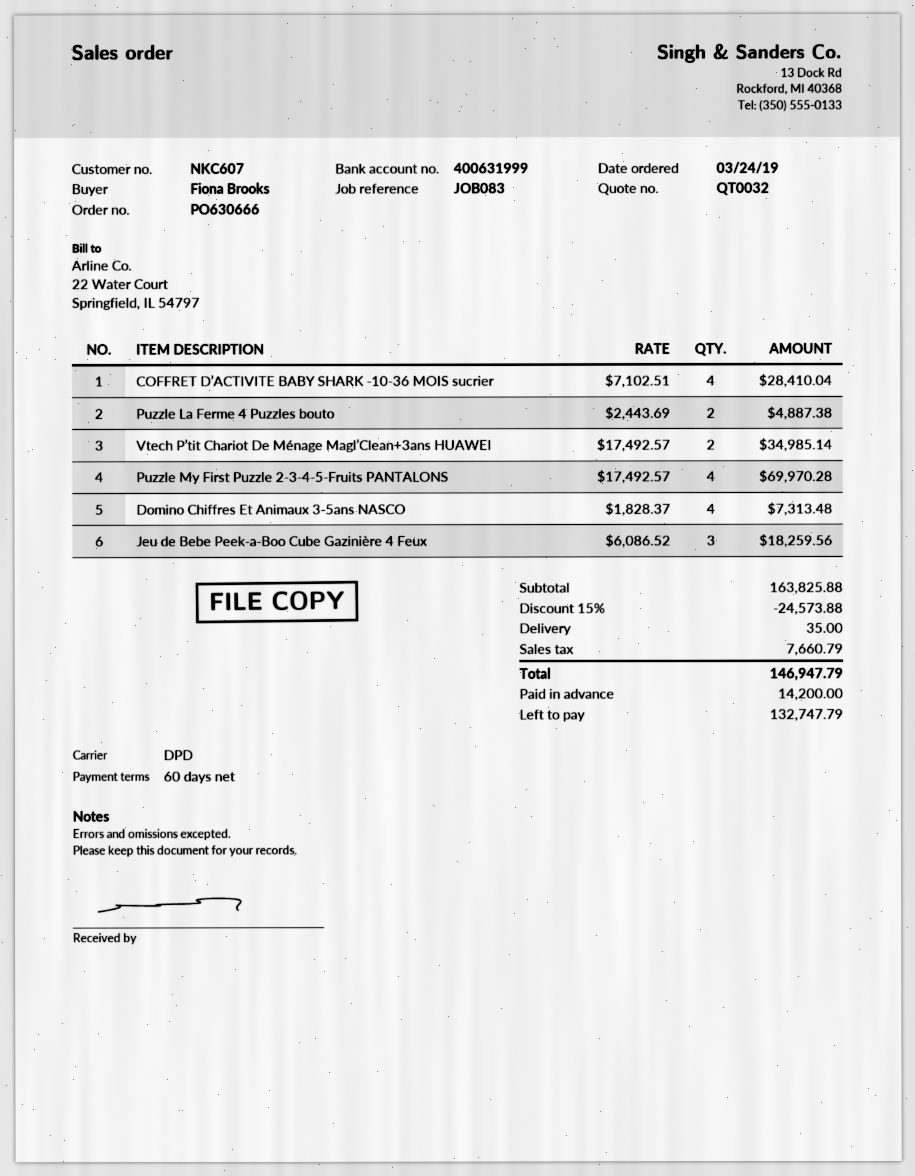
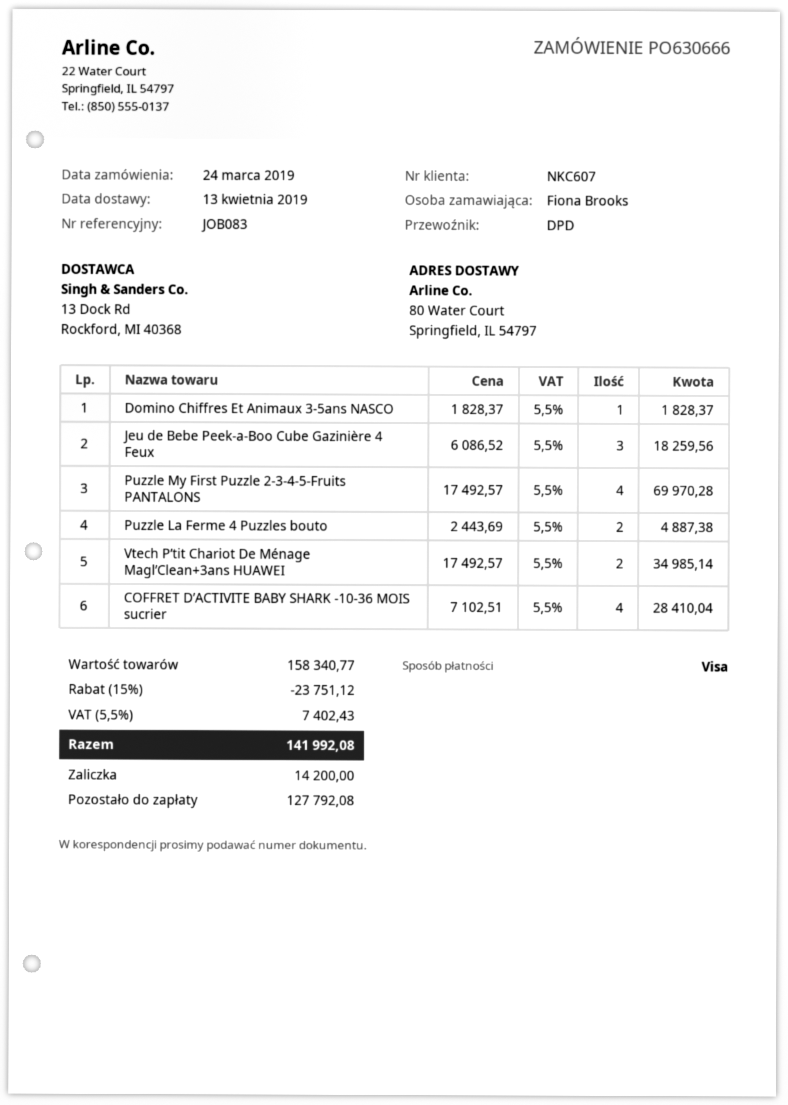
Domino Chiffres Et Animaux 3-5ans NASCO: 4 x 1828.37 = 7313.48 -> 1 x 1828.37 = 1828.37
subtotal: 163825.88 -> 158340.77
discount: 15% = 24573.88 -> 15% = 23751.12
shipping: 35.00 -> none
tax: 7660.79 -> 7402.43
total: 146947.79 -> 141992.08
balance: 132747.79 -> 127792.08

